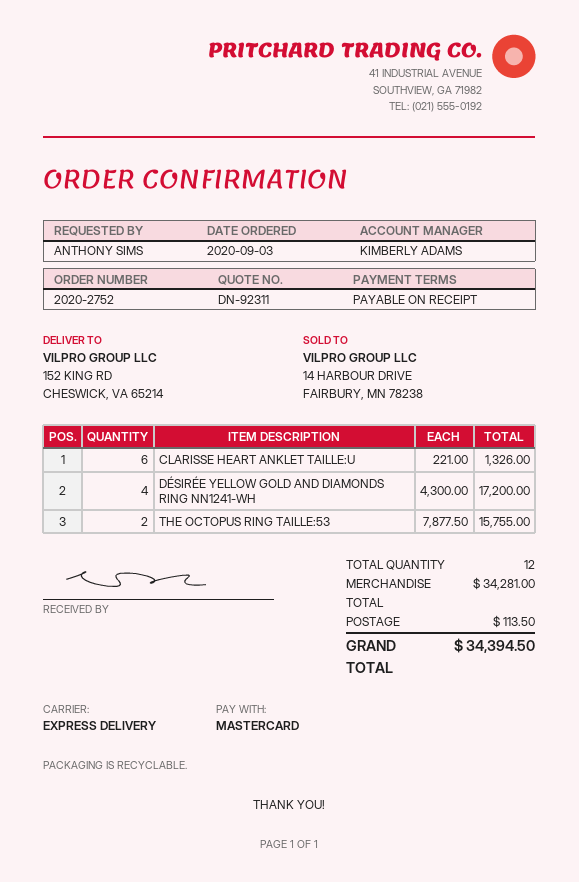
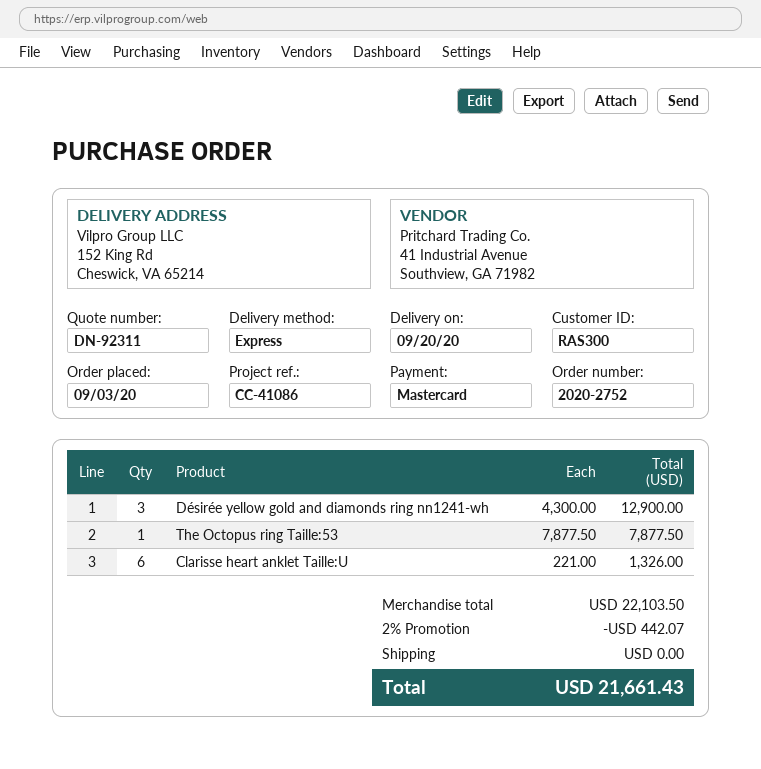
DÉSIRÉE YELLOW GOLD AND DIAMONDS RING NN1241-WH: 4 x 4300.00 = 17200.00 -> 3 x 4300.00 = 12900.00
THE OCTOPUS RING TAILLE:53: 2 x 7877.50 = 15755.00 -> 1 x 7877.50 = 7877.50
subtotal: 34281.00 -> 22103.50
discount: none -> 2% = 442.07
shipping: 113.50 -> 0.00
total: 34394.50 -> 21661.43

